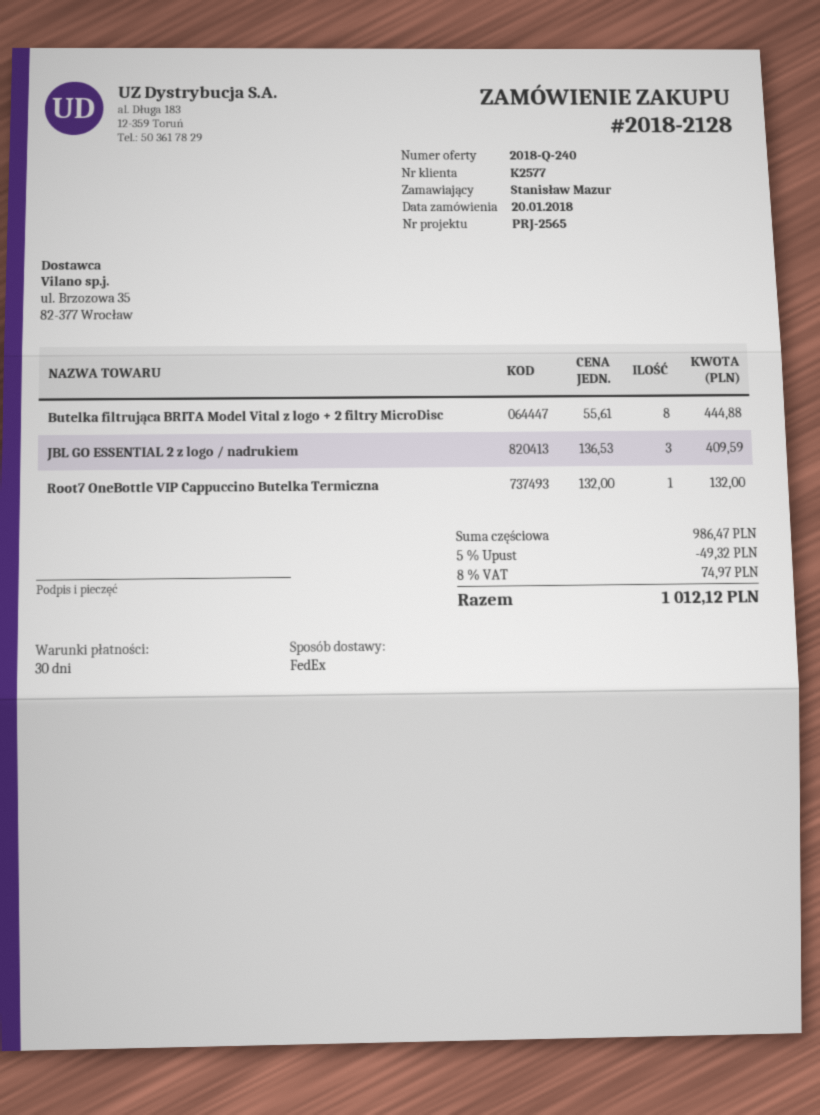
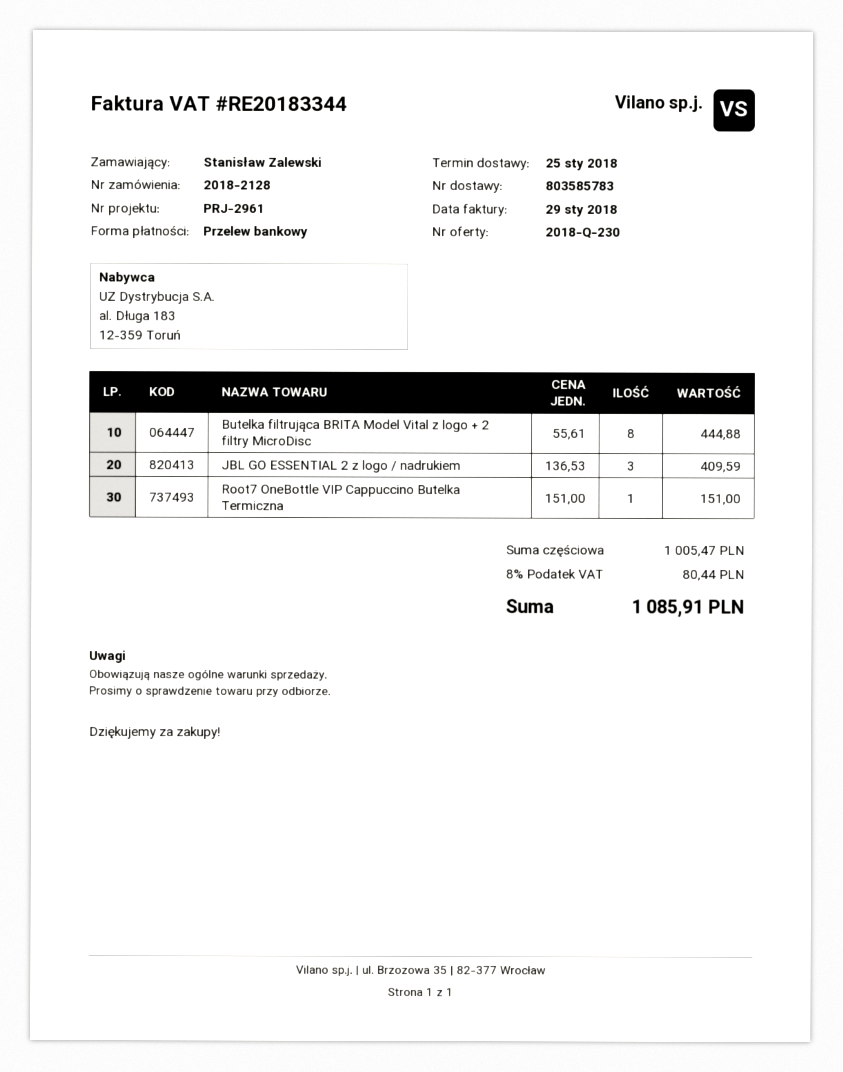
quote number: 2018-Q-240 -> 2018-Q-230
reference: PRJ-2565 -> PRJ-2961
ordered by: Stanisław Mazur -> Stanisław Zalewski
Root7 OneBottle VIP Cappuccino Butelka Termiczna: 1 x 132.00 = 132.00 -> 1 x 151.00 = 151.00
subtotal: 986.47 -> 1005.47
discount: 5% = 49.32 -> none
tax: 8% = 74.97 -> 8% = 80.44
total: 1012.12 -> 1085.91

